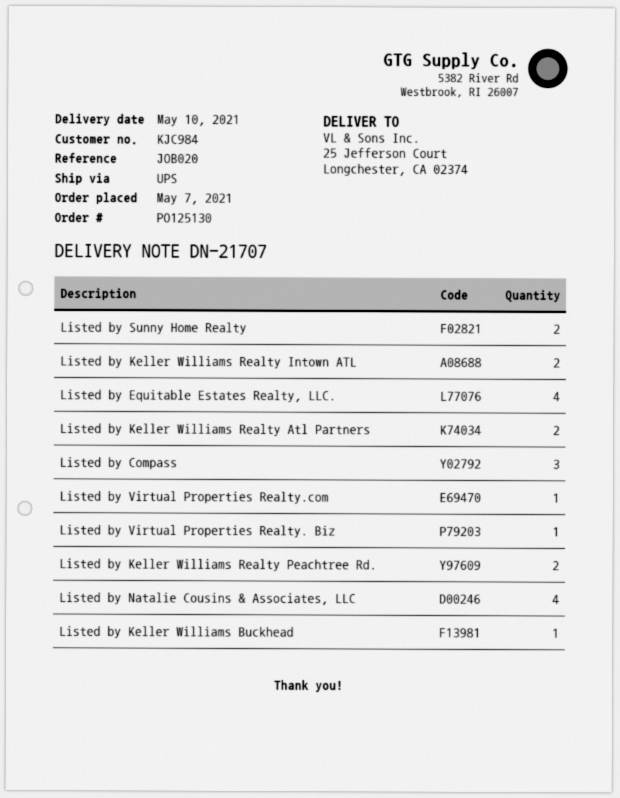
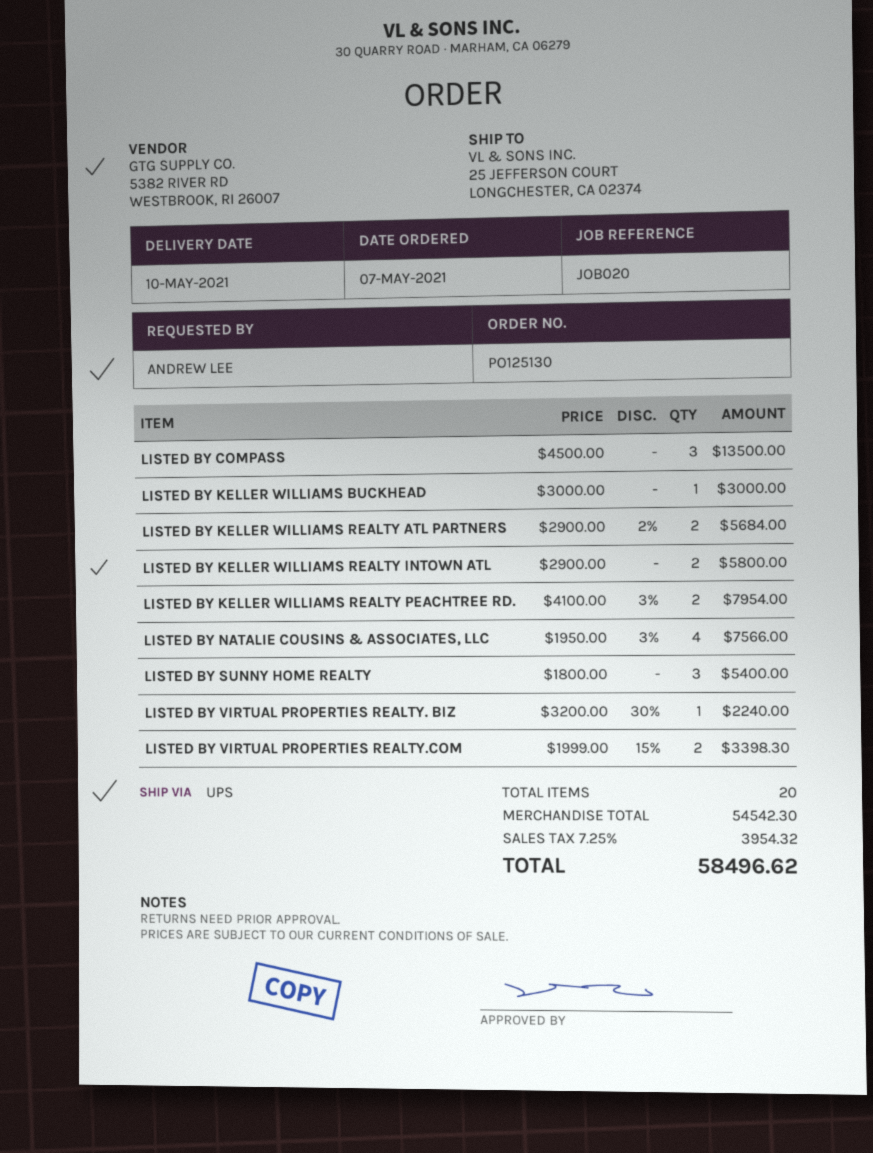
Listed by Sunny Home Realty: 2 -> 3
Listed by Equitable Estates Realty, LLC.: 4 -> none
Listed by Virtual Properties Realty.com: 1 -> 2

